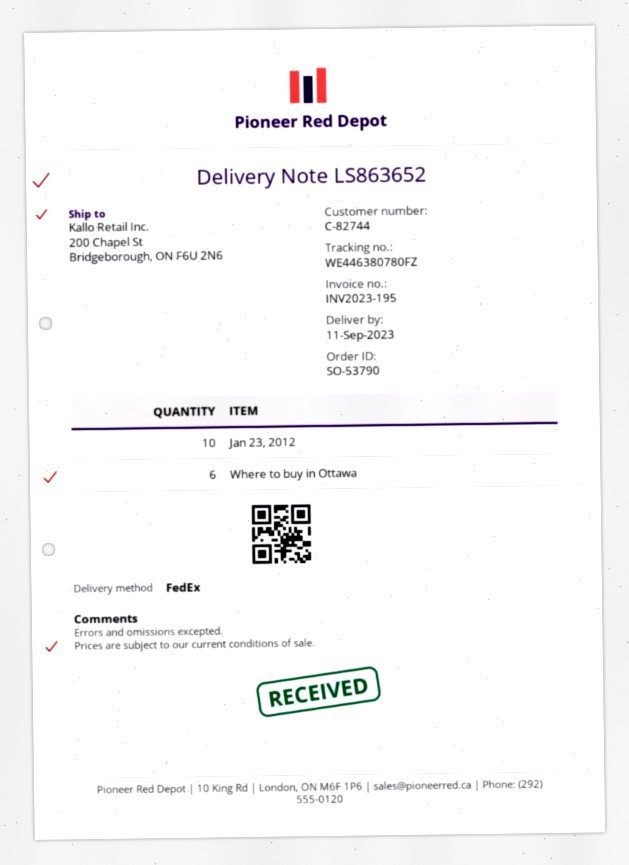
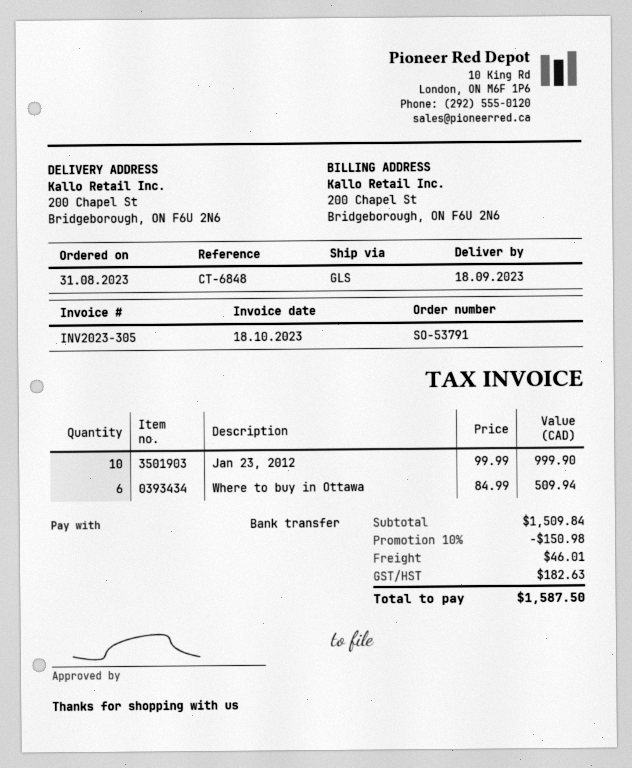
order number: SO-53790 -> SO-53791
delivery date: 2023-09-11 -> 2023-09-18
invoice number: INV2023-195 -> INV2023-305
shipping method: FedEx -> GLS

